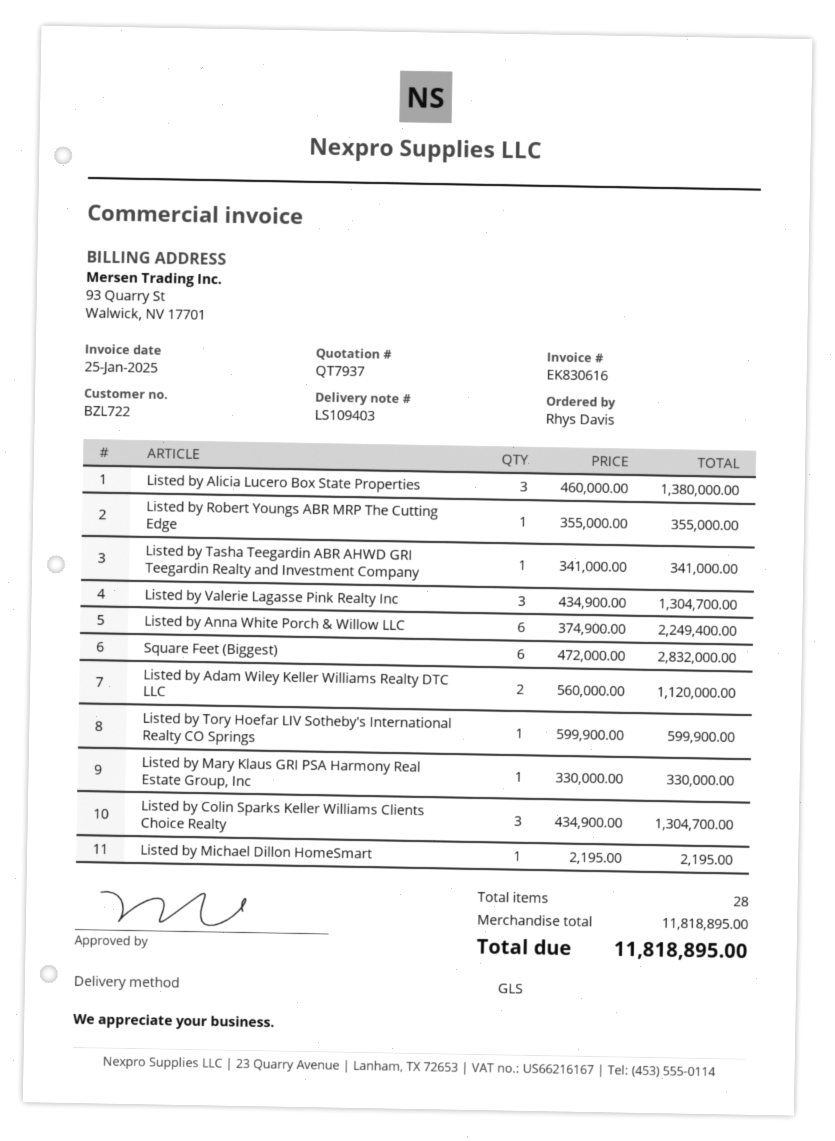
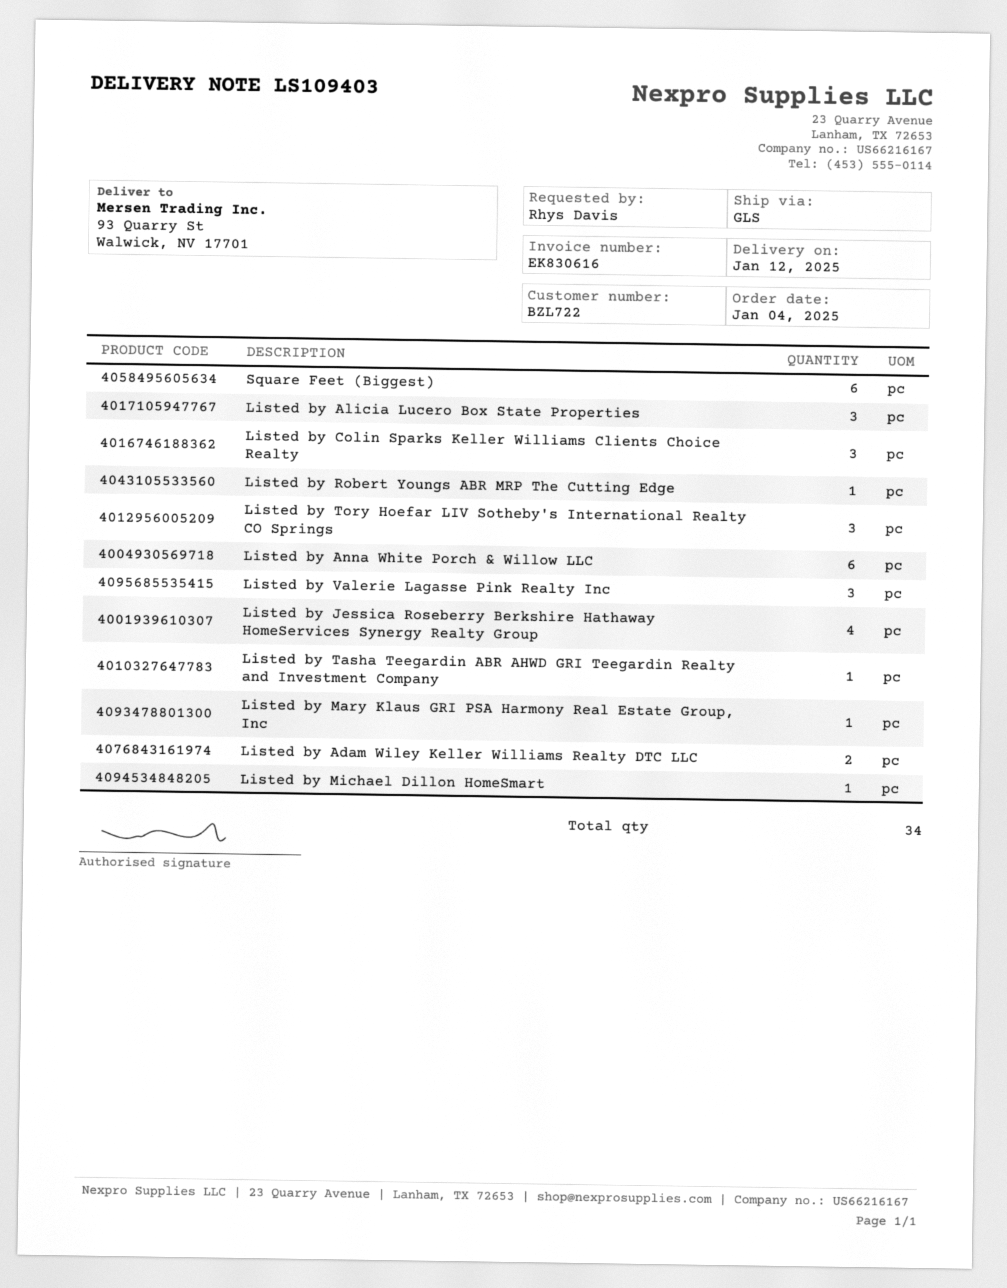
Listed by Tory Hoefar LIV Sotheby's International Realty CO Springs: 1 -> 3
Listed by Jessica Roseberry Berkshire Hathaway HomeServices Synergy Realty Group: none -> 4
total quantity: 28 -> 34

